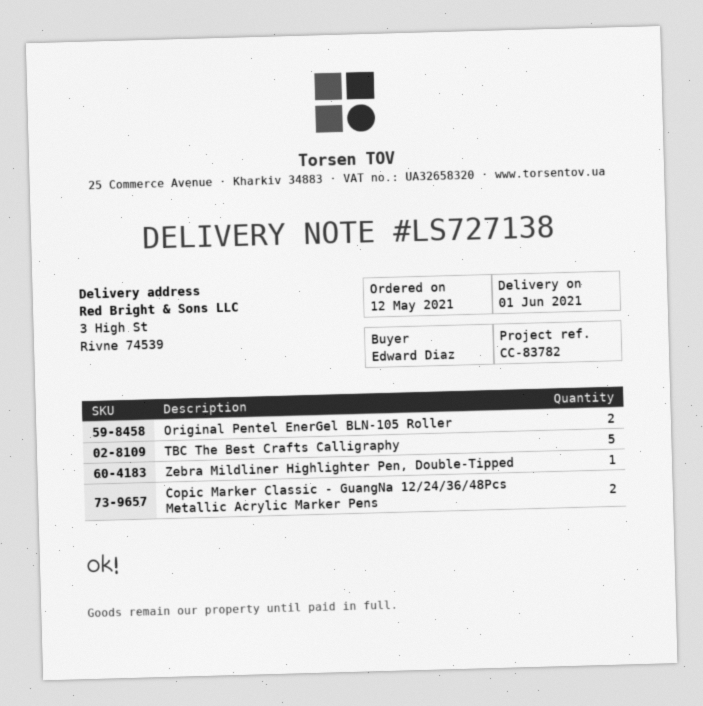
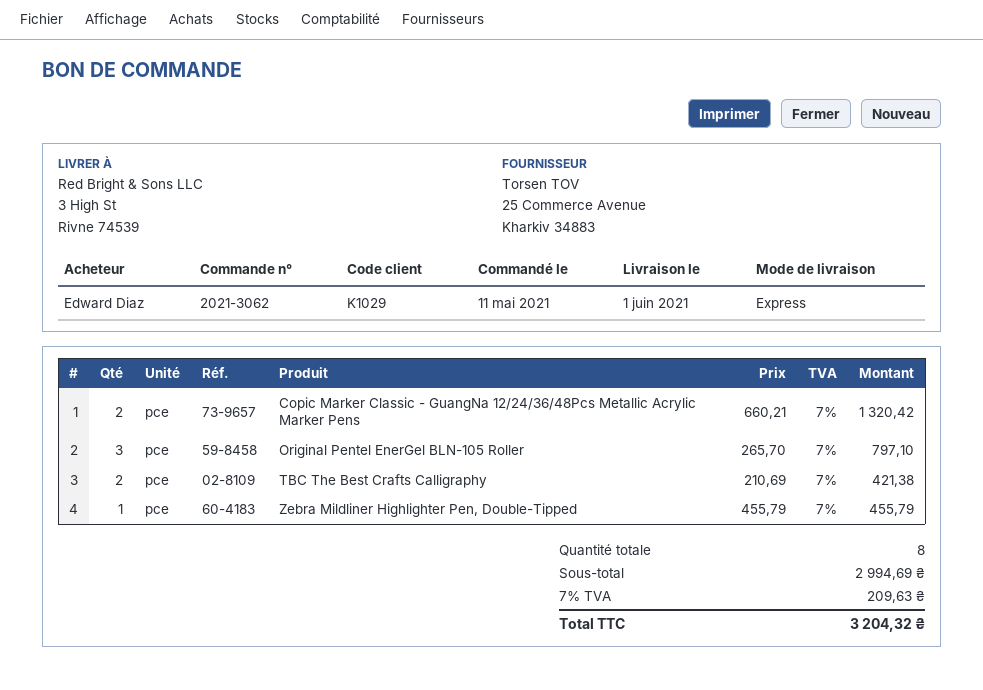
order date: 2021-05-12 -> 2021-05-11
Original Pentel EnerGel BLN-105 Roller: 2 -> 3
TBC The Best Crafts Calligraphy: 5 -> 2

